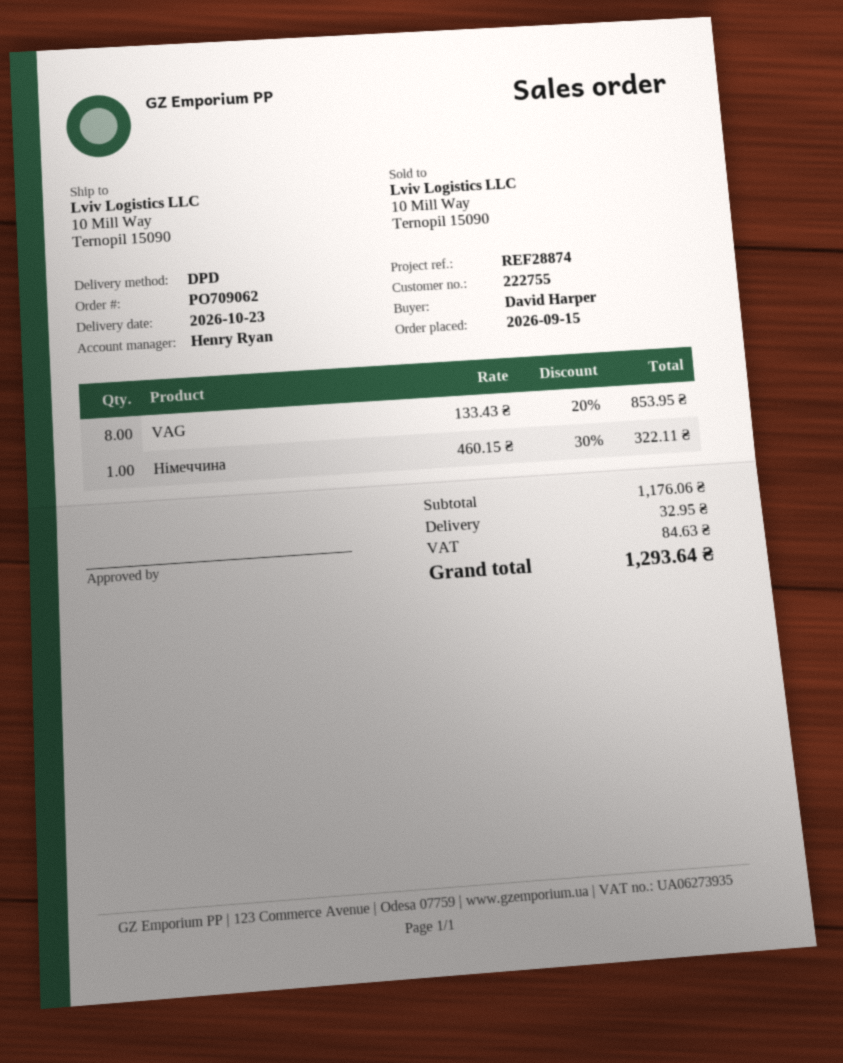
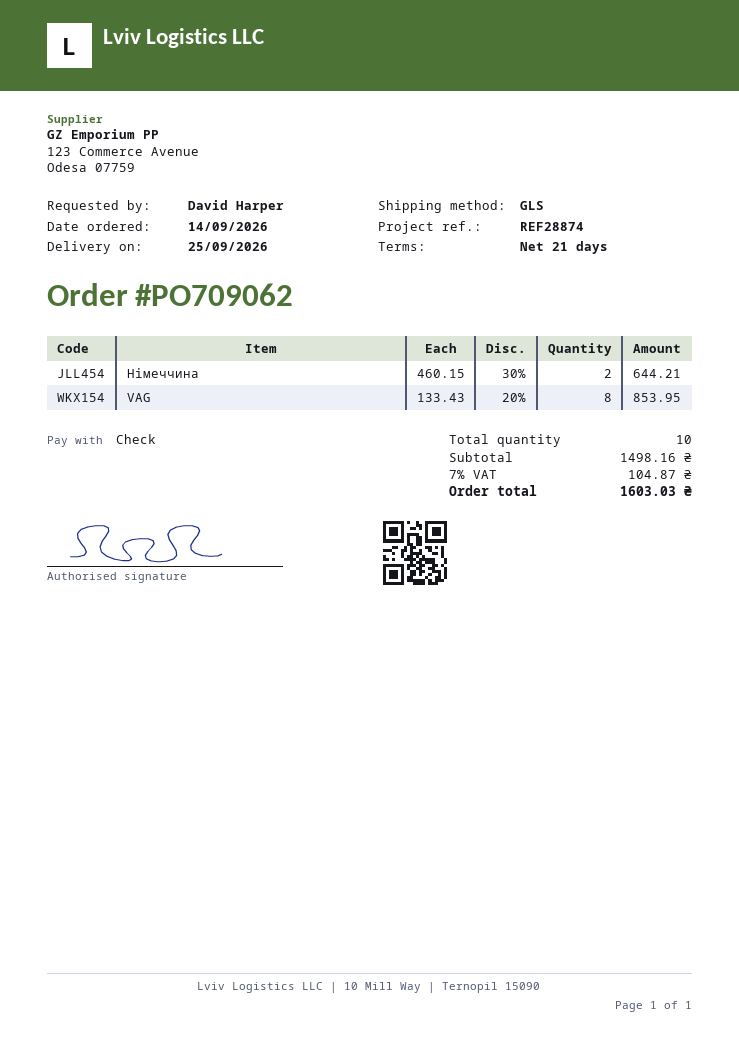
order date: 2026-09-15 -> 2026-09-14
delivery date: 2026-10-23 -> 2026-09-25
shipping method: DPD -> GLS
Німеччина: 1 x 460.15 - 30% = 322.11 -> 2 x 460.15 - 30% = 644.21
subtotal: 1176.06 -> 1498.16
shipping: 32.95 -> none
tax: 84.63 -> 104.87
total: 1293.64 -> 1603.03

